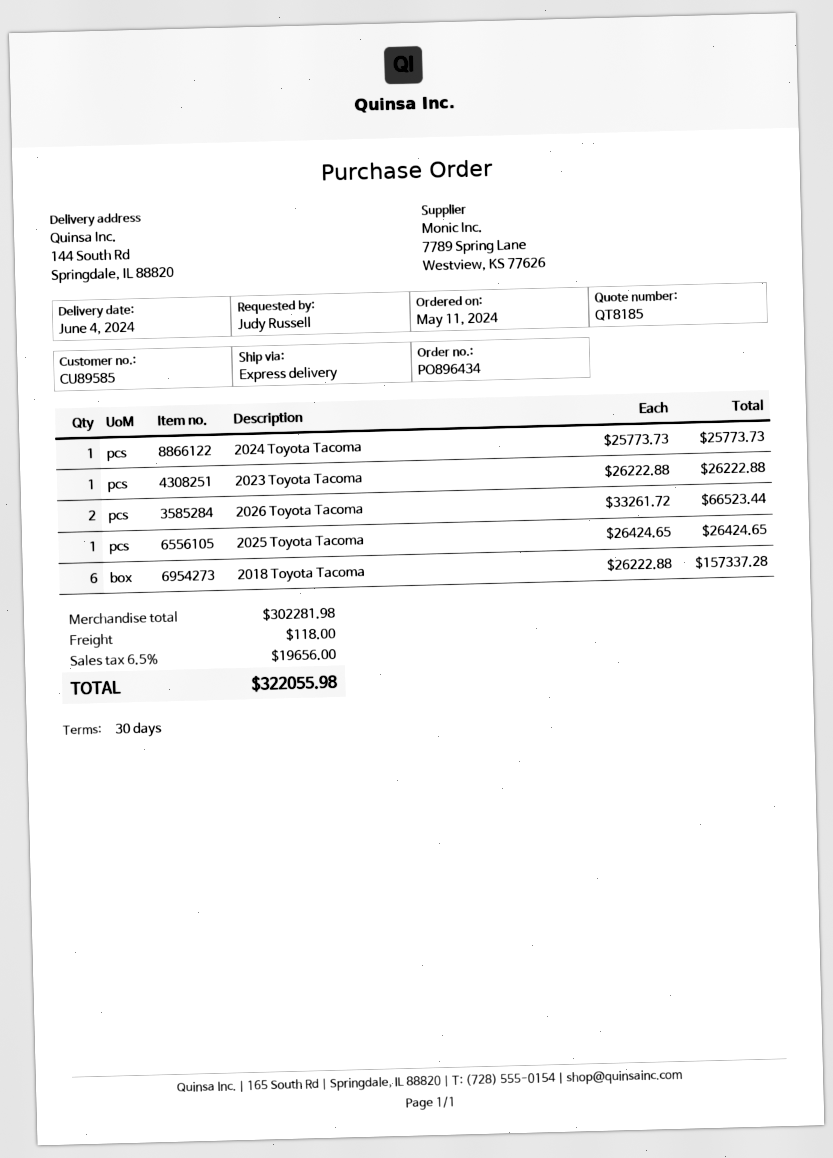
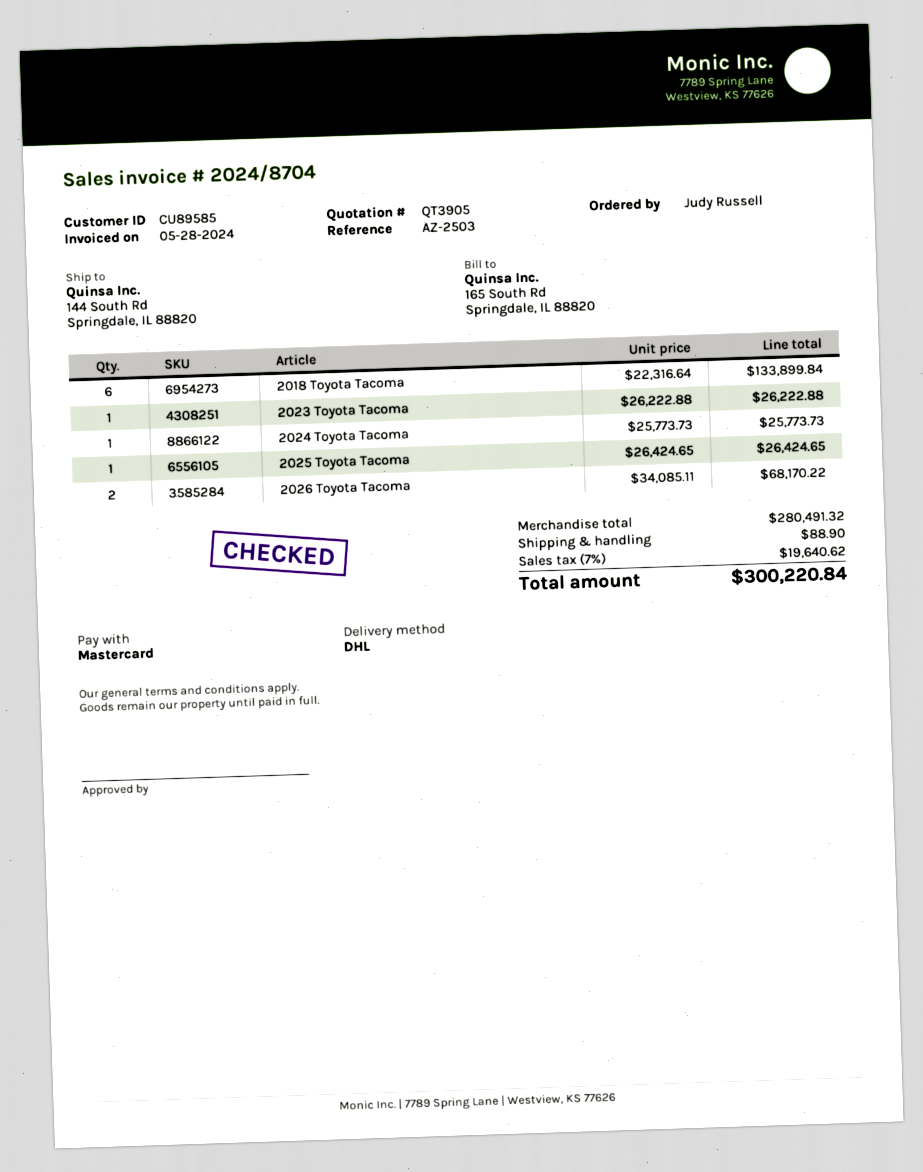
quote number: QT8185 -> QT3905
shipping method: express -> DHL
2026 Toyota Tacoma: 2 x 33261.72 = 66523.44 -> 2 x 34085.11 = 68170.22
2018 Toyota Tacoma: 6 x 26222.88 = 157337.28 -> 6 x 22316.64 = 133899.84
subtotal: 302281.98 -> 280491.32
shipping: 118.00 -> 88.90
tax: 6.5% = 19656.00 -> 7% = 19640.62
total: 322055.98 -> 300220.84

